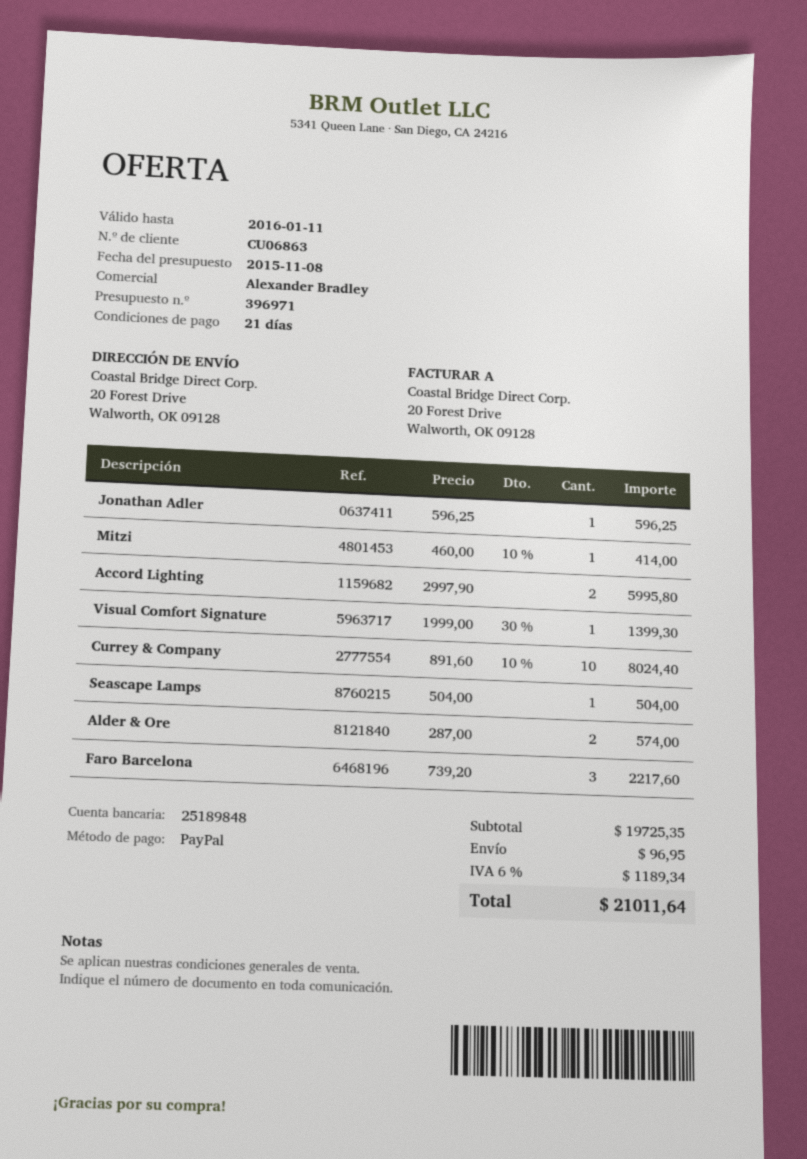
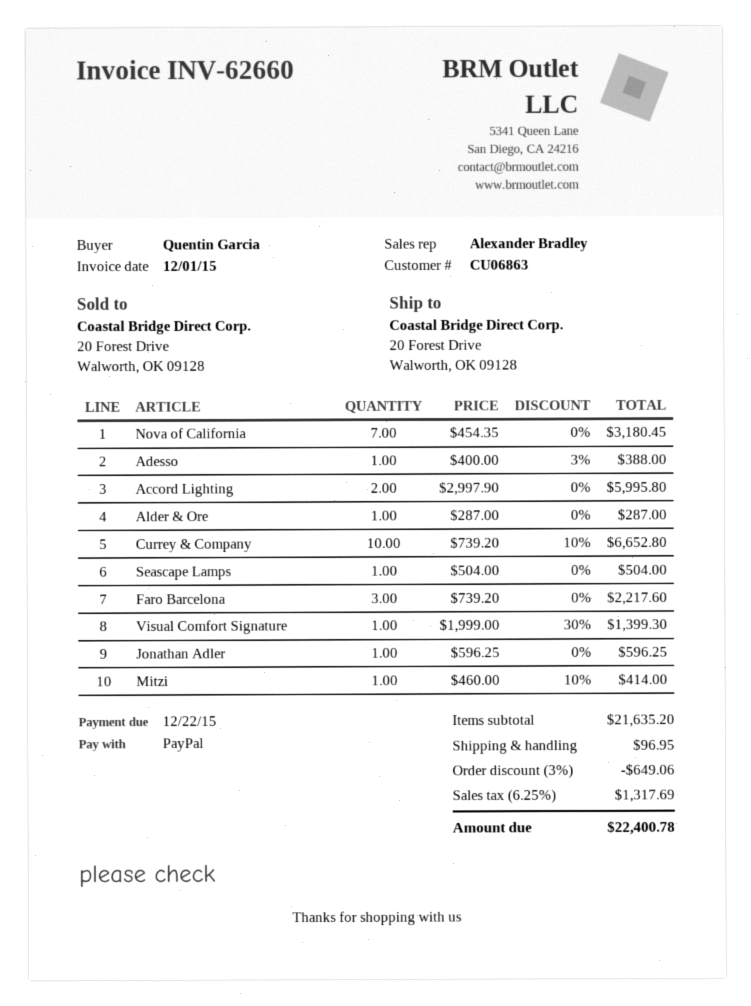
Currey & Company: 10 x 891.60 - 10% = 8024.40 -> 10 x 739.20 - 10% = 6652.80
Alder & Ore: 2 x 287.00 = 574.00 -> 1 x 287.00 = 287.00
Nova of California: none -> 7 x 454.35 = 3180.45
Adesso: none -> 1 x 400.00 - 3% = 388.00
subtotal: 19725.35 -> 21635.20
discount: none -> 3% = 649.06
tax: 6% = 1189.34 -> 6.25% = 1317.69
total: 21011.64 -> 22400.78

